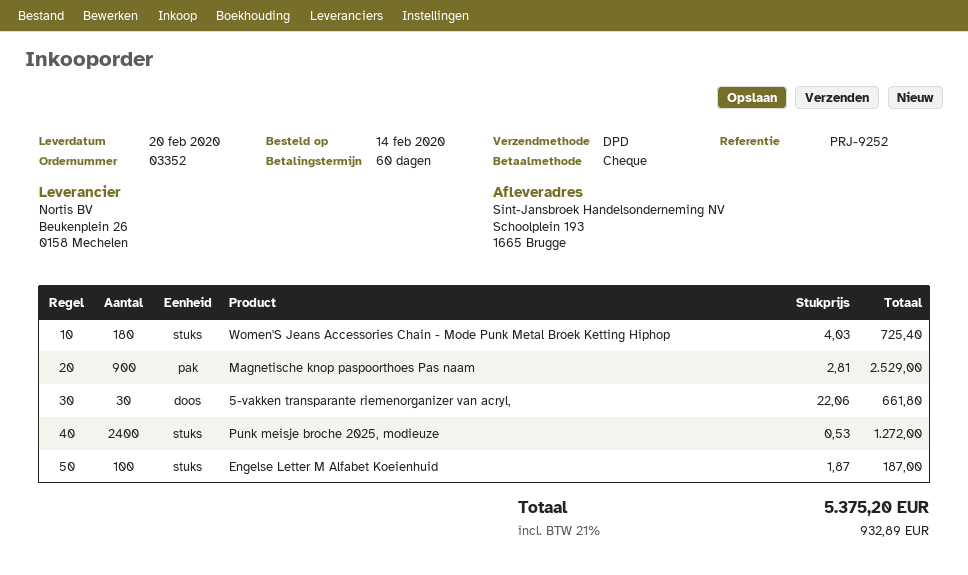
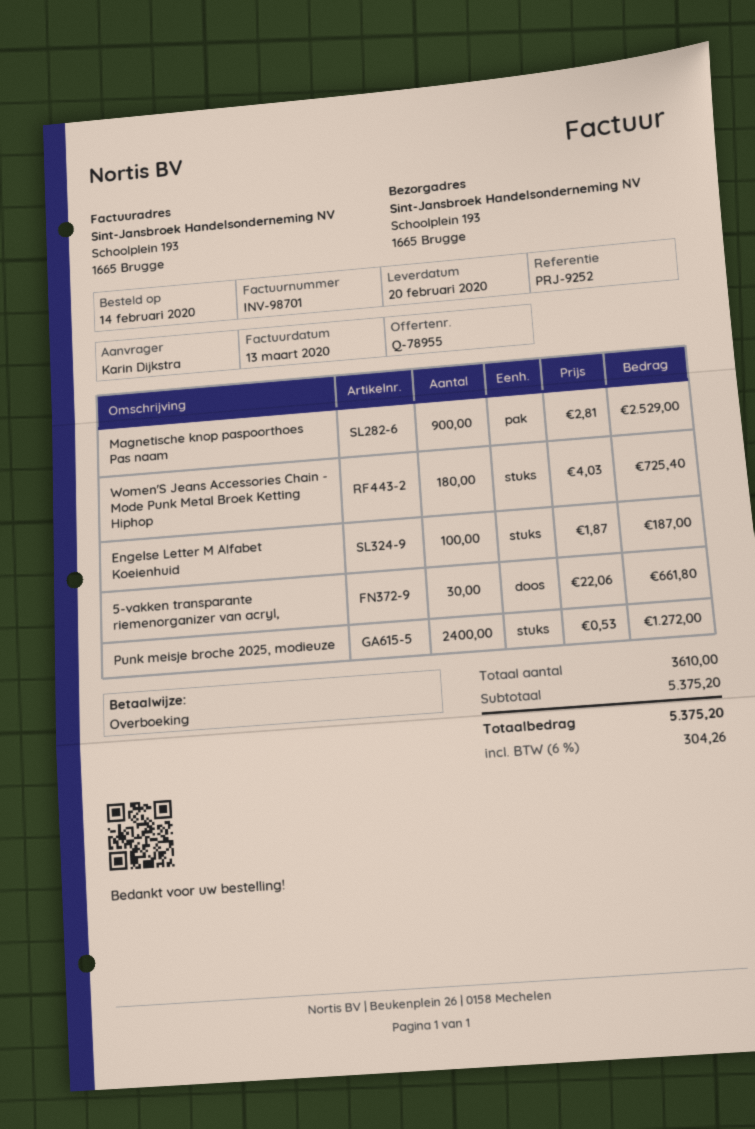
payment method: cheque -> bank transfer
tax: 21% = 932.89 -> 6% = 304.26

